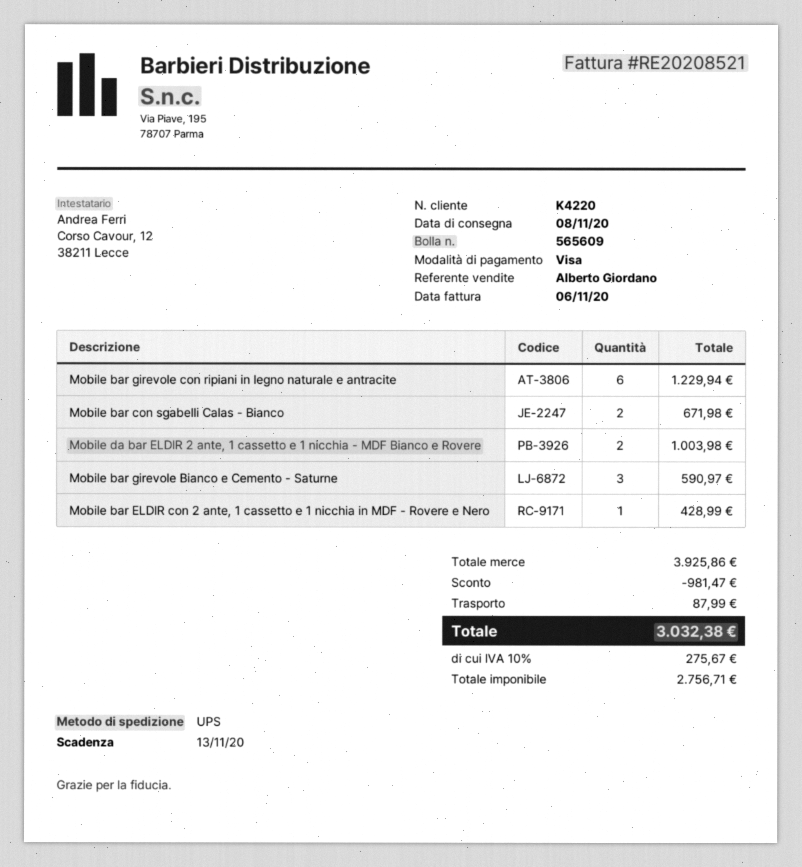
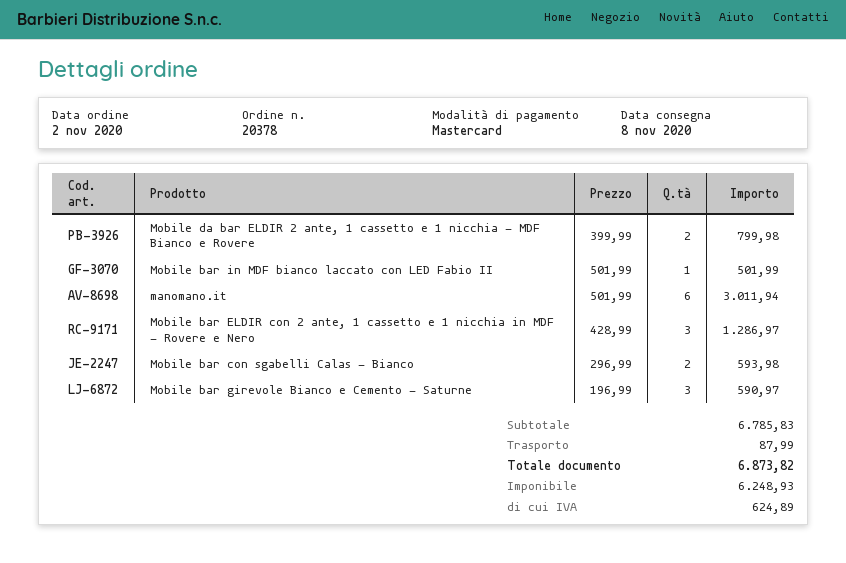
payment method: Visa -> Mastercard
Mobile bar girevole con ripiani in legno naturale e antracite: 6 for 1229.94 -> none
Mobile bar con sgabelli Calas - Bianco: 2 for 671.98 -> 2 for 593.98
Mobile da bar ELDIR 2 ante, 1 cassetto e 1 nicchia - MDF Bianco e Rovere: 2 for 1003.98 -> 2 for 799.98
Mobile bar ELDIR con 2 ante, 1 cassetto e 1 nicchia in MDF - Rovere e Nero: 1 for 428.99 -> 3 for 1286.97
Mobile bar in MDF bianco laccato con LED Fabio II: none -> 1 for 501.99
manomano.it: none -> 6 for 3011.94
subtotal: 3925.86 -> 6785.83
discount: 981.47 -> none
net: 2756.71 -> 6248.93
tax: 275.67 -> 624.89
total: 3032.38 -> 6873.82

